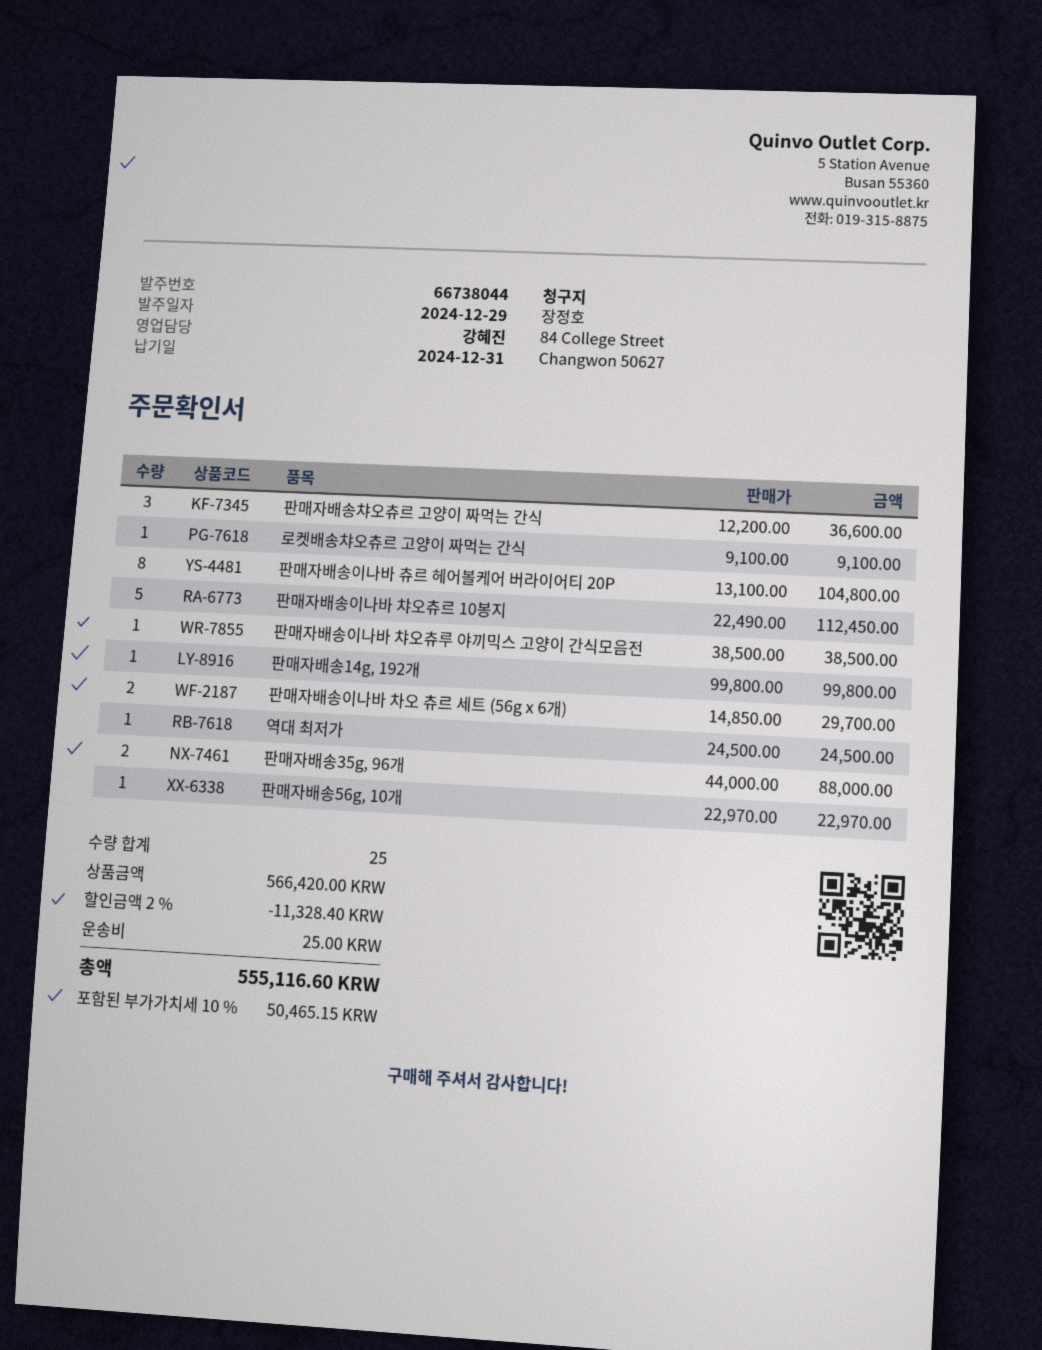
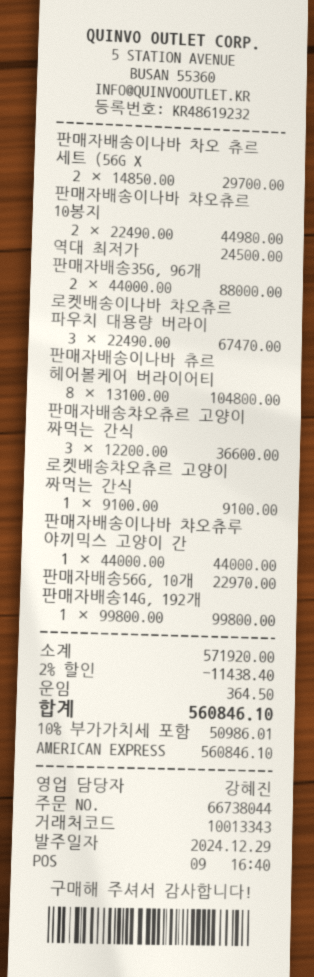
판매자배송이나바 챠오츄르 10봉지: 5 x 22490.00 = 112450.00 -> 2 x 22490.00 = 44980.00
판매자배송이나바 챠오츄루 야끼믹스 고양이 간식모음전: 1 x 38500.00 = 38500.00 -> 1 x 44000.00 = 44000.00
로켓배송이나바 챠오츄르 파우치 대용량 버라이: none -> 3 x 22490.00 = 67470.00
subtotal: 566420.00 -> 571920.00
discount: 2% = 11328.40 -> 2% = 11438.40
shipping: 25.00 -> 364.50
tax: 10% = 50465.15 -> 10% = 50986.01
total: 555116.60 -> 560846.10

